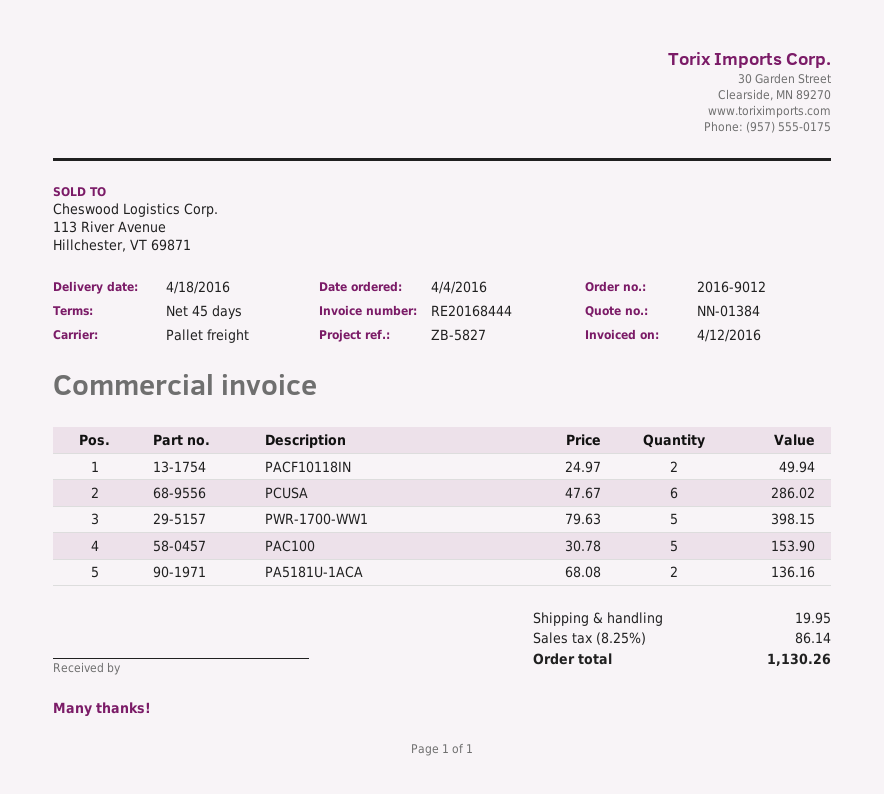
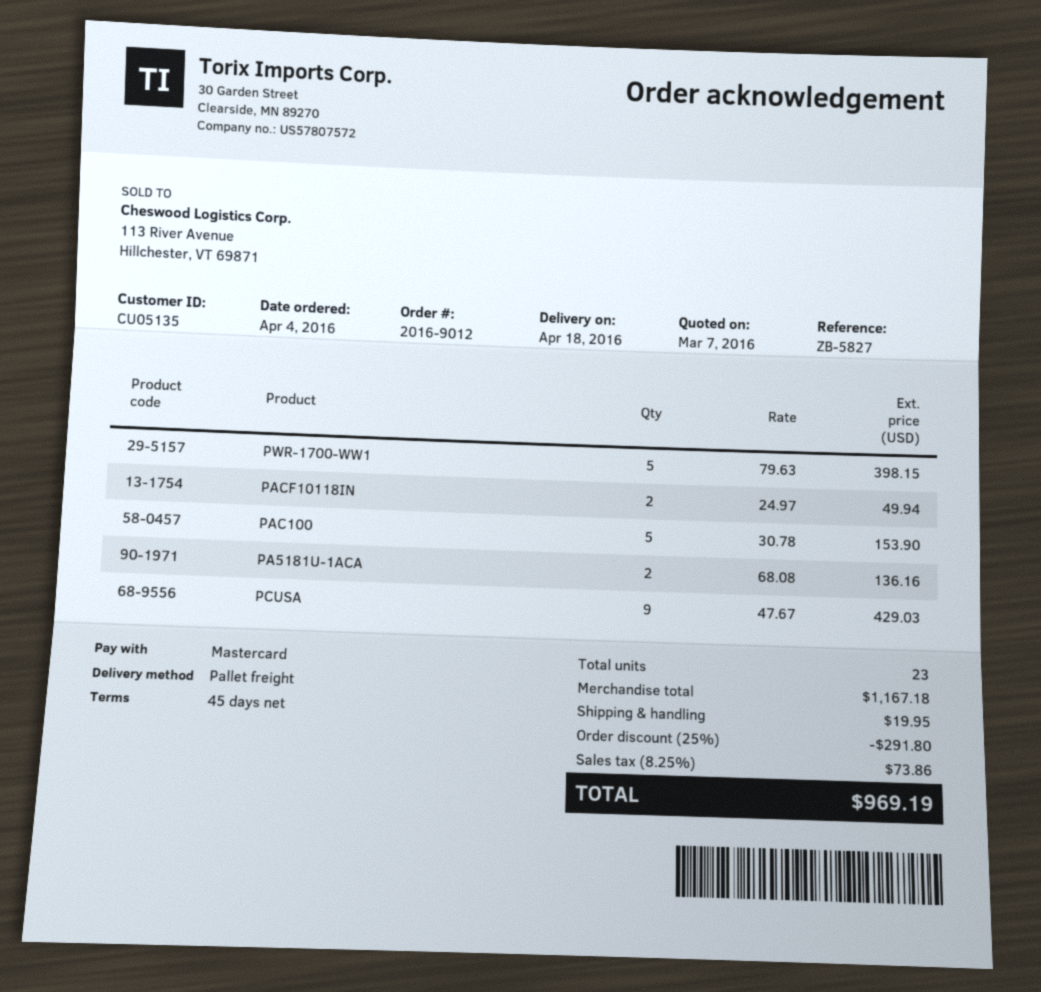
PCUSA: 6 x 47.67 = 286.02 -> 9 x 47.67 = 429.03
discount: none -> 25% = 291.80
tax: 8.25% = 86.14 -> 8.25% = 73.86
total: 1130.26 -> 969.19

